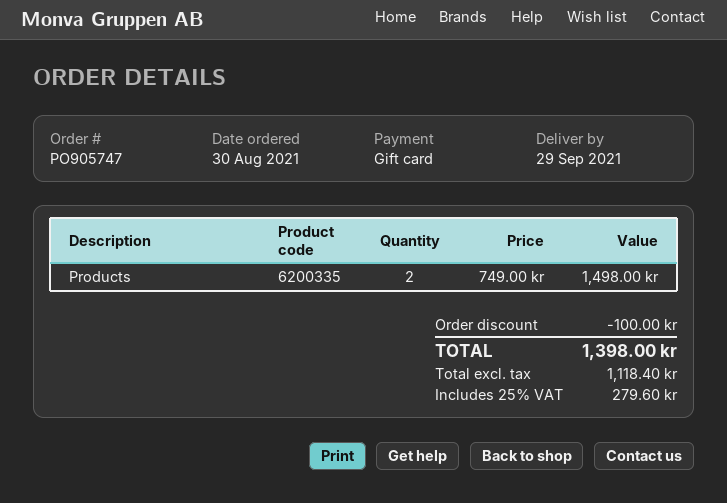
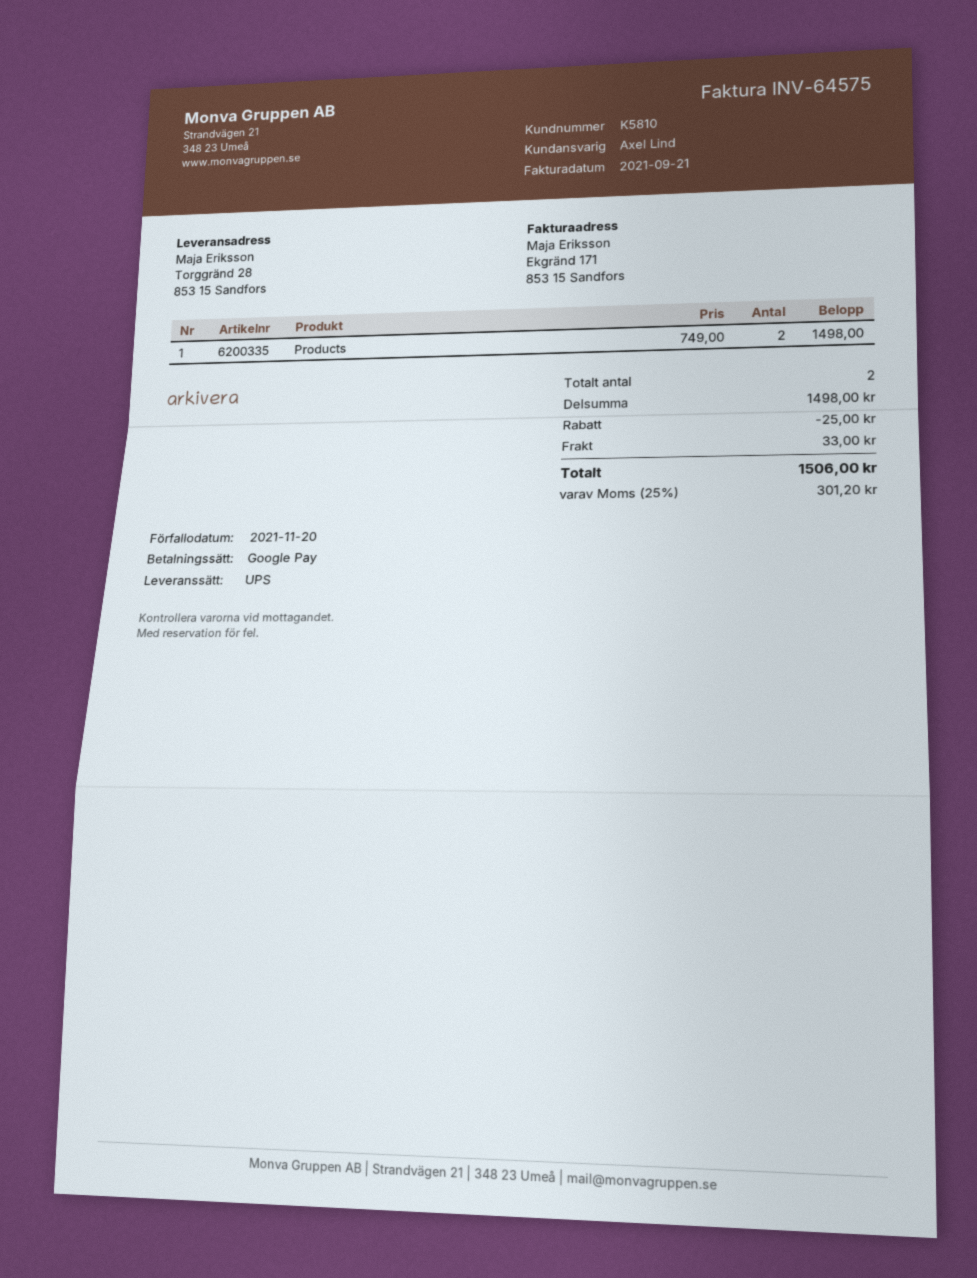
payment method: gift card -> Google Pay
discount: 100.00 -> 25.00
shipping: none -> 33.00
tax: 25% = 279.60 -> 25% = 301.20
total: 1398.00 -> 1506.00

